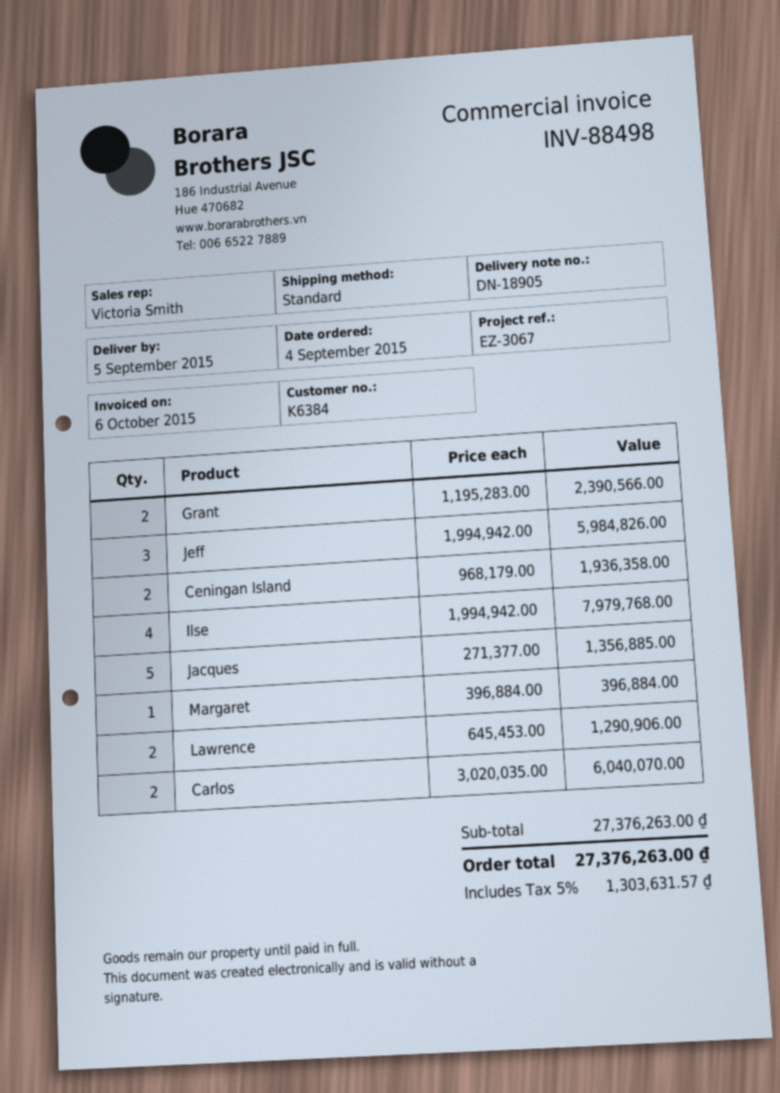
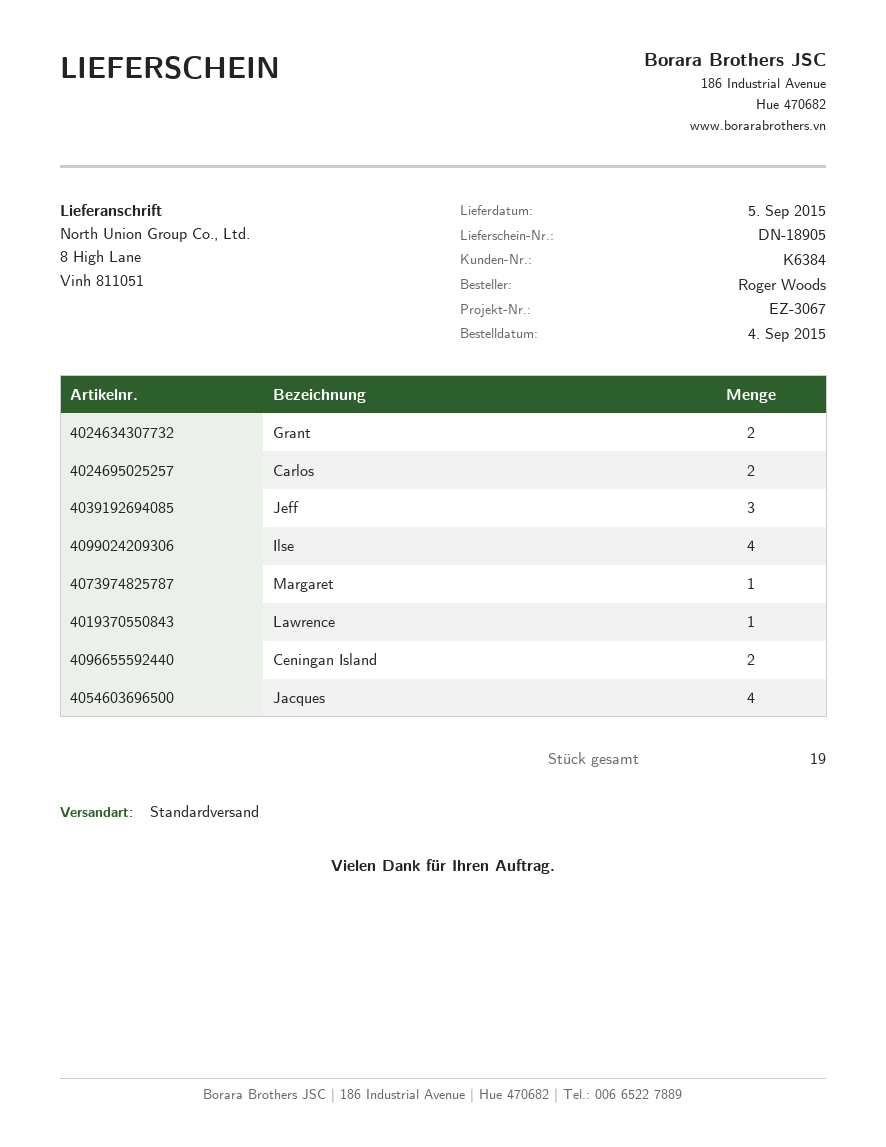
Jacques: 5 -> 4
Lawrence: 2 -> 1

